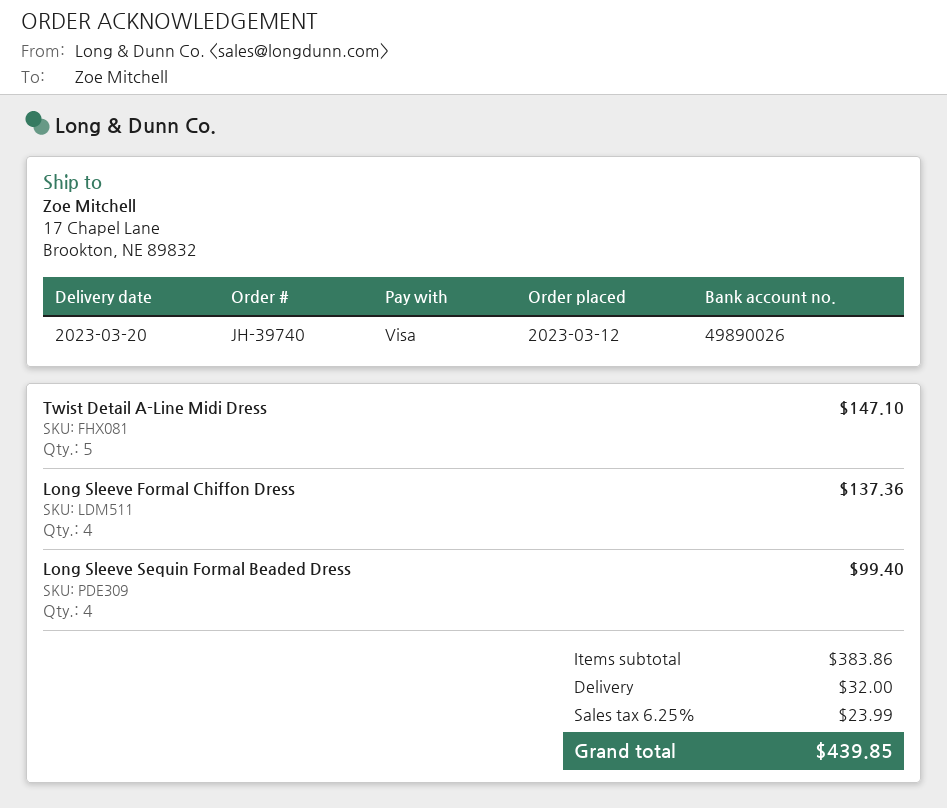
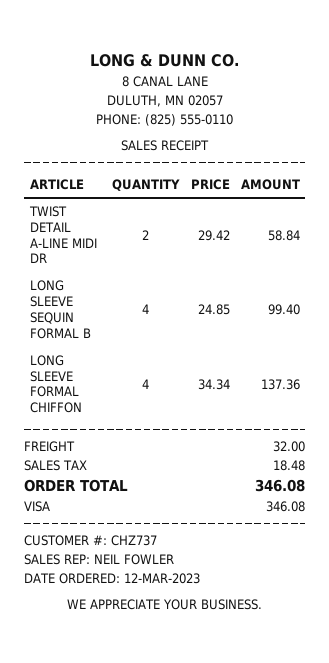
Twist Detail A-Line Midi Dress: 5 for 147.10 -> 2 for 58.84
tax: 23.99 -> 18.48
total: 439.85 -> 346.08

